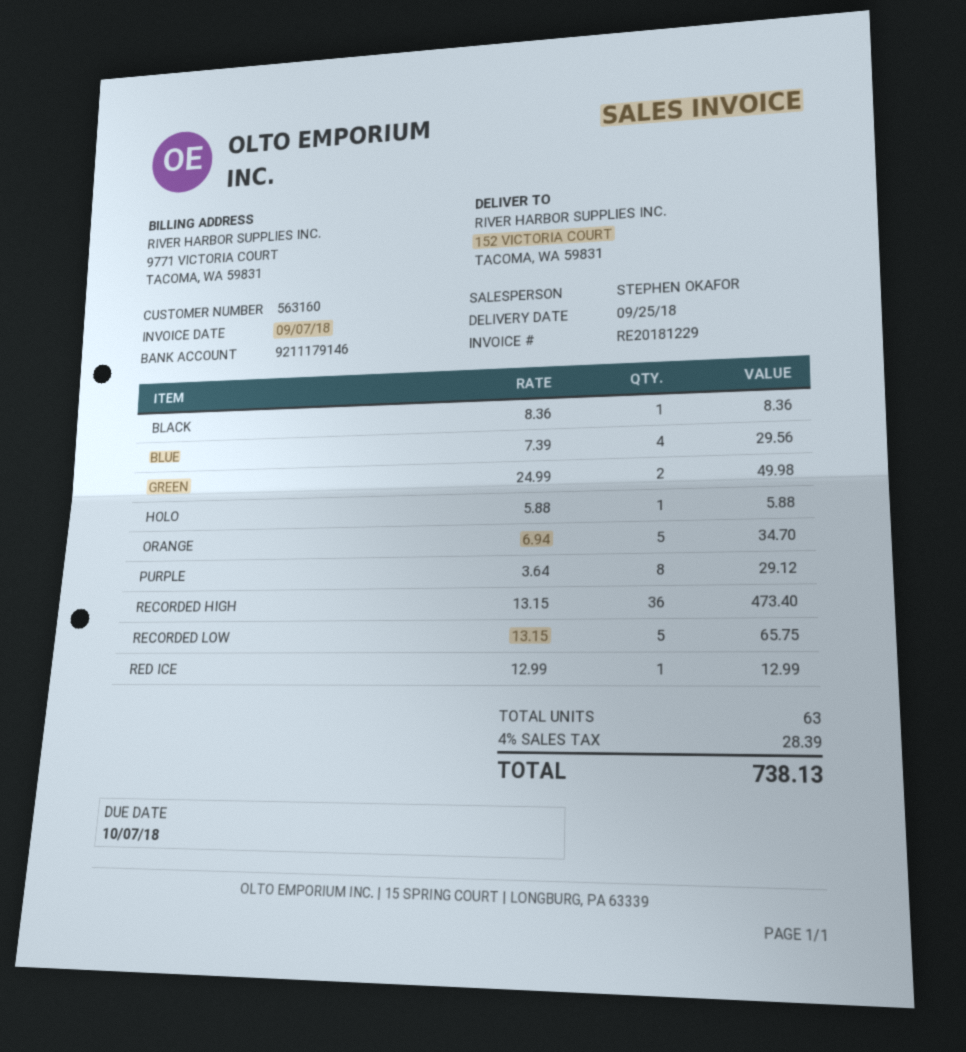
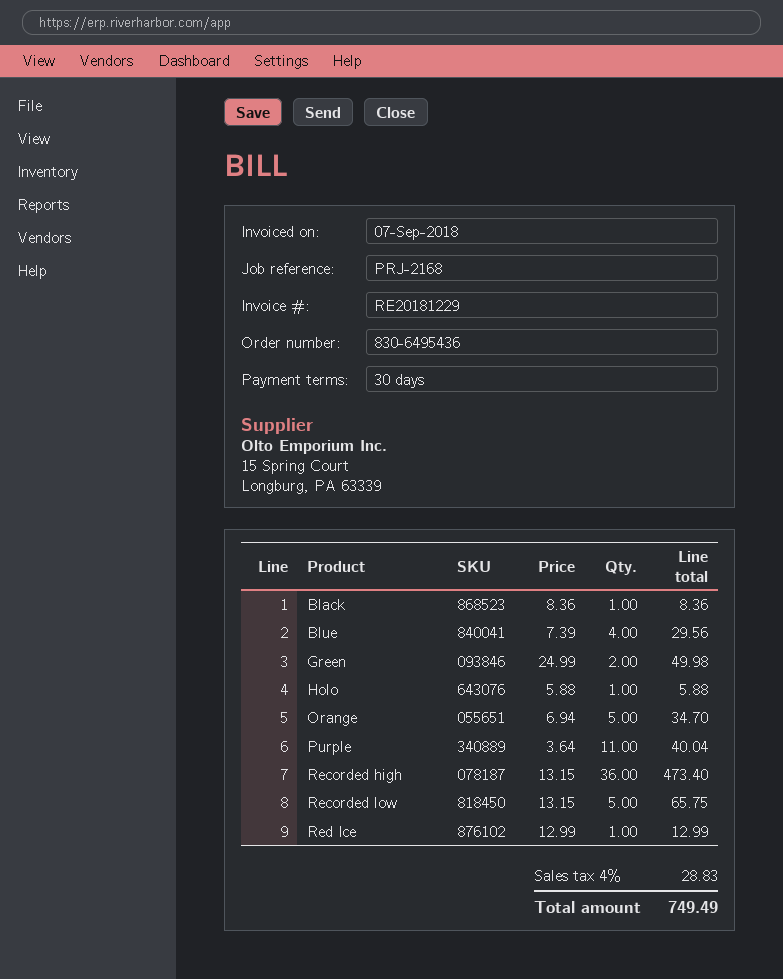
PURPLE: 8 x 3.64 = 29.12 -> 11 x 3.64 = 40.04
tax: 4% = 28.39 -> 4% = 28.83
total: 738.13 -> 749.49

